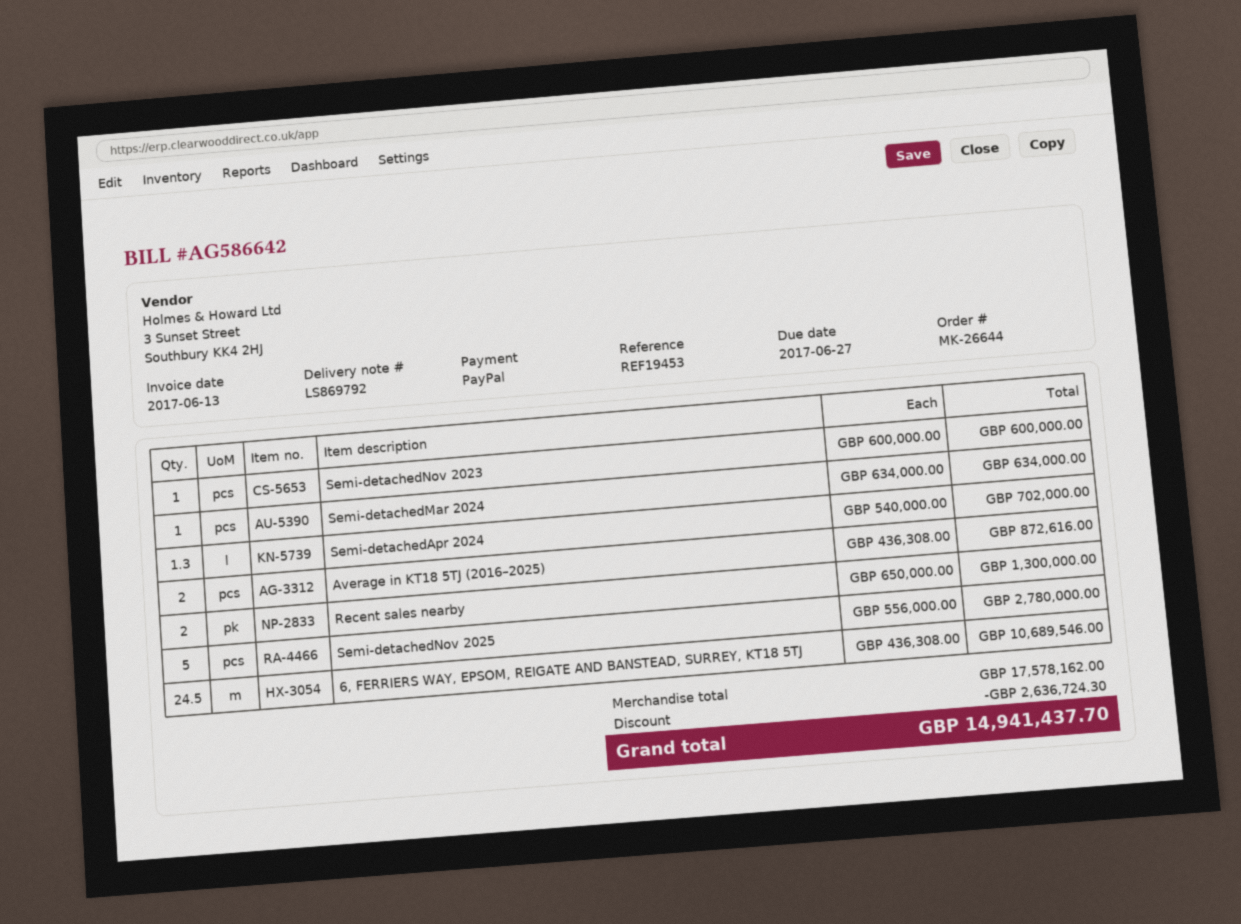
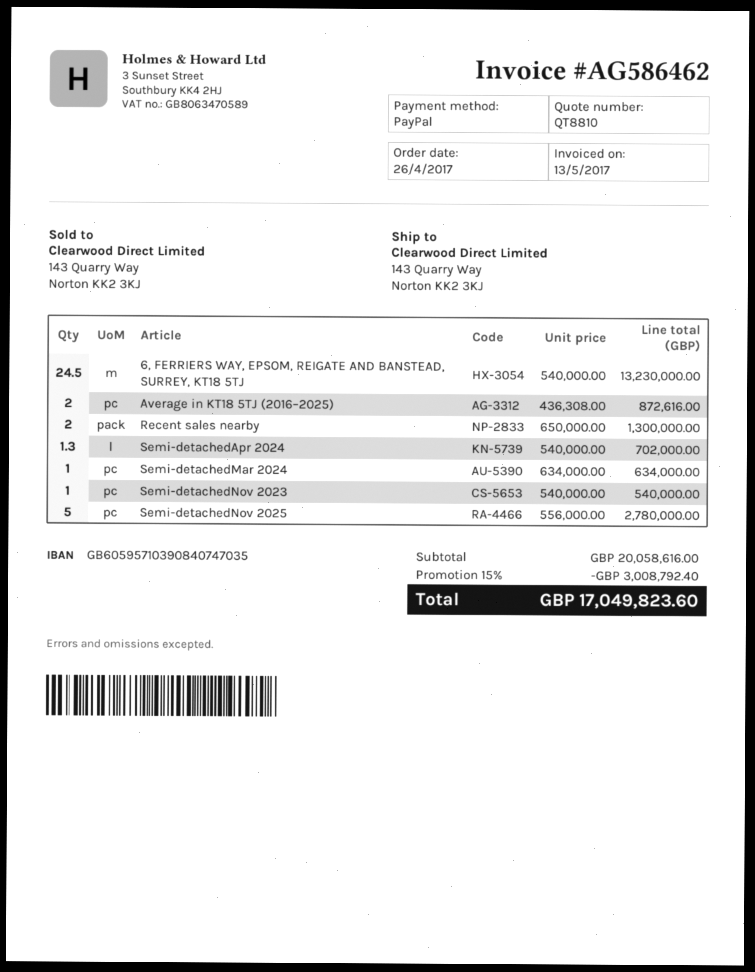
invoice number: AG586642 -> AG586462
invoice date: 2017-06-13 -> 2017-05-13
Semi-detachedNov 2023: 1 x 600000.00 = 600000.00 -> 1 x 540000.00 = 540000.00
6, FERRIERS WAY, EPSOM, REIGATE AND BANSTEAD, SURREY, KT18 5TJ: 24.5 x 436308.00 = 10689546.00 -> 24.5 x 540000.00 = 13230000.00
subtotal: 17578162.00 -> 20058616.00
discount: 2636724.30 -> 3008792.40
total: 14941437.70 -> 17049823.60

